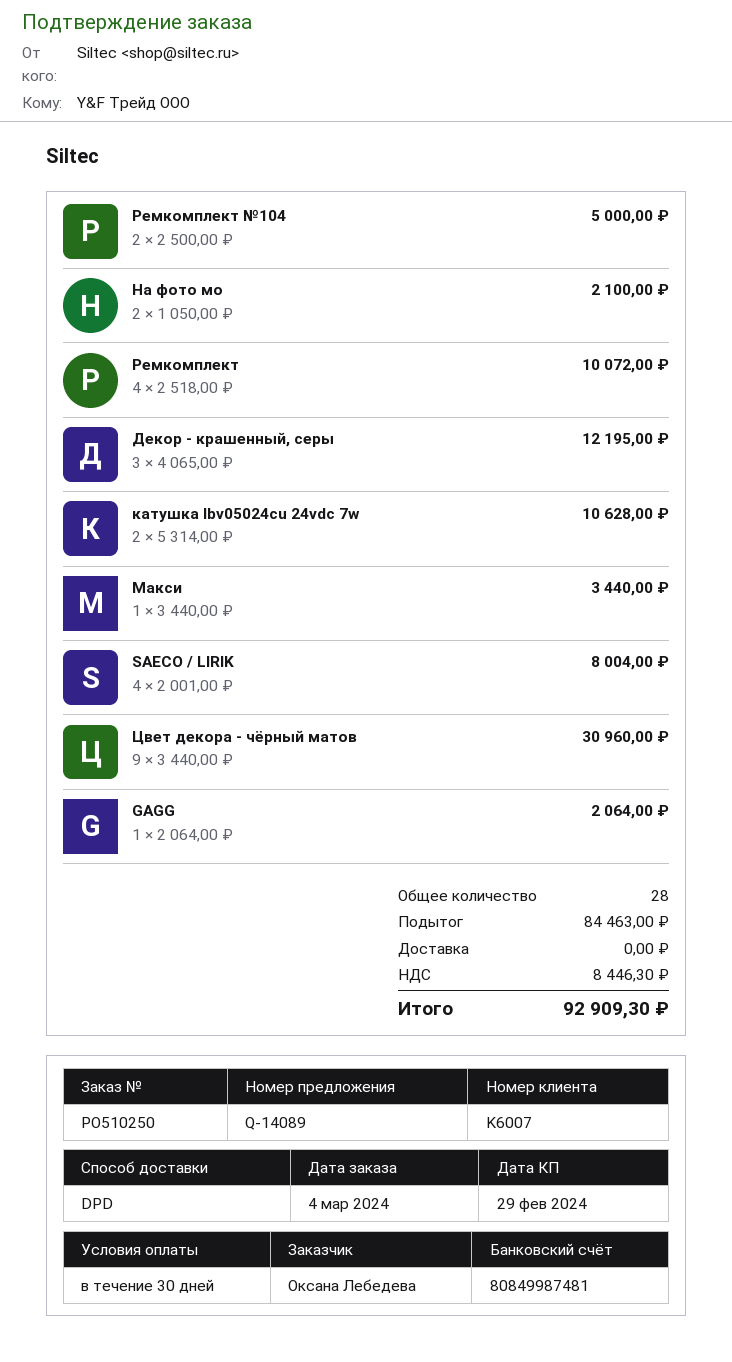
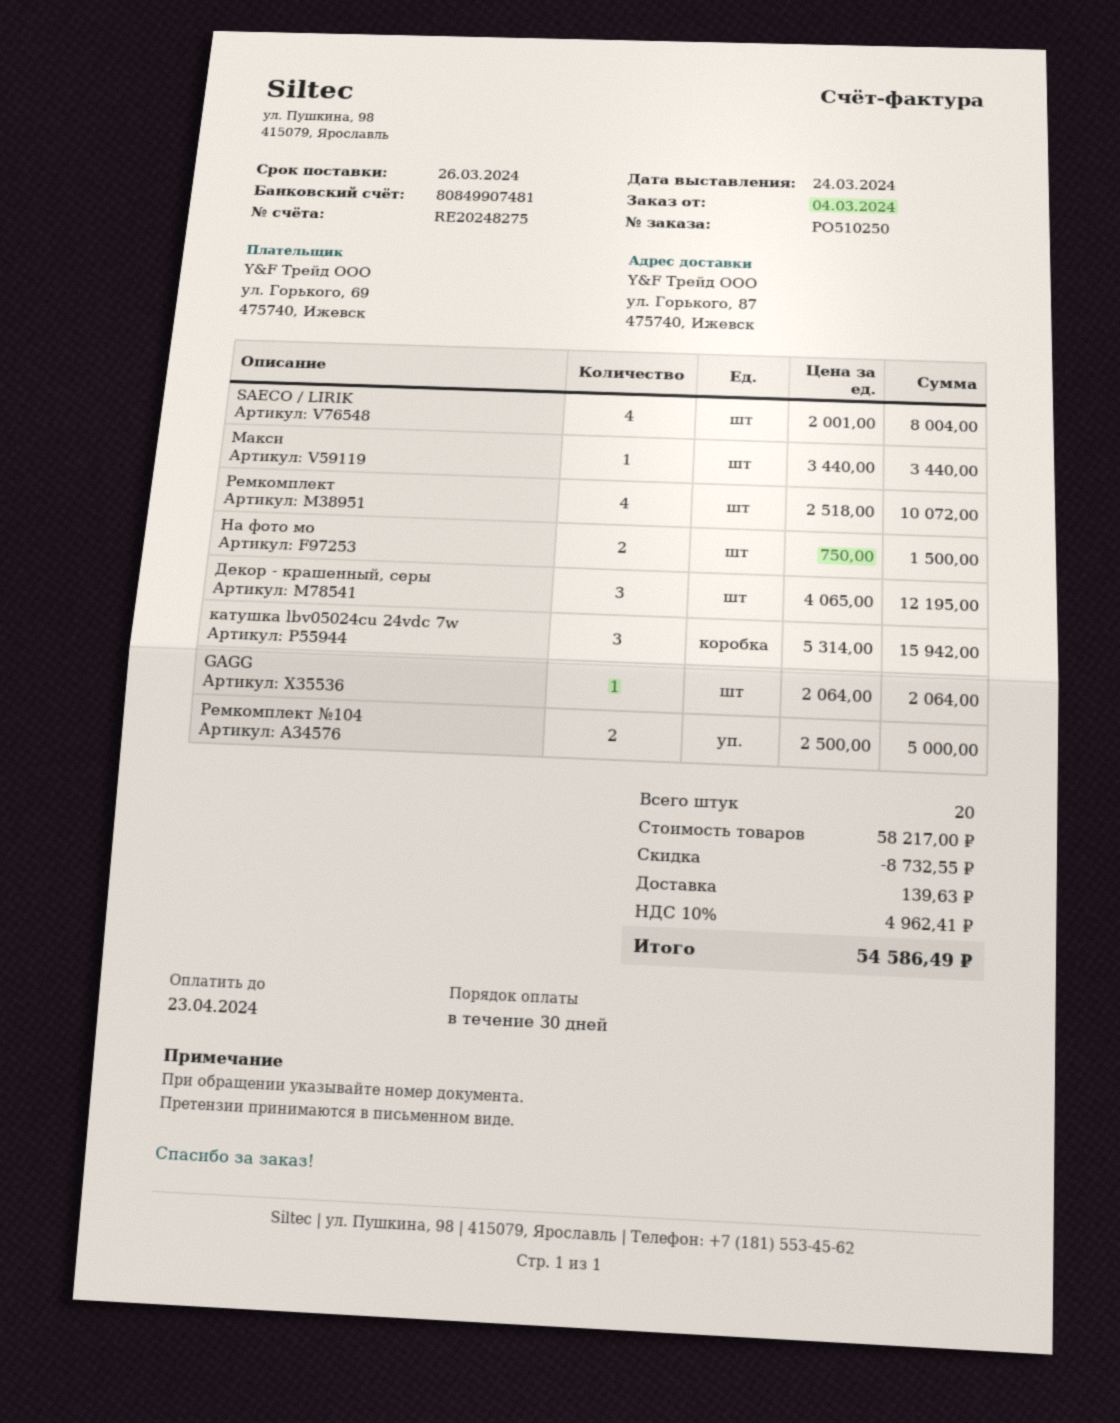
bank account: 80849987481 -> 80849907481
На фото мо: 2 x 1050.00 = 2100.00 -> 2 x 750.00 = 1500.00
катушка lbv05024cu 24vdc 7w: 2 x 5314.00 = 10628.00 -> 3 x 5314.00 = 15942.00
Цвет декора - чёрный матов: 9 x 3440.00 = 30960.00 -> none
total quantity: 28 -> 20
subtotal: 84463.00 -> 58217.00
discount: none -> 8732.55
shipping: 0.00 -> 139.63
tax: 8446.30 -> 4962.41
total: 92909.30 -> 54586.49

